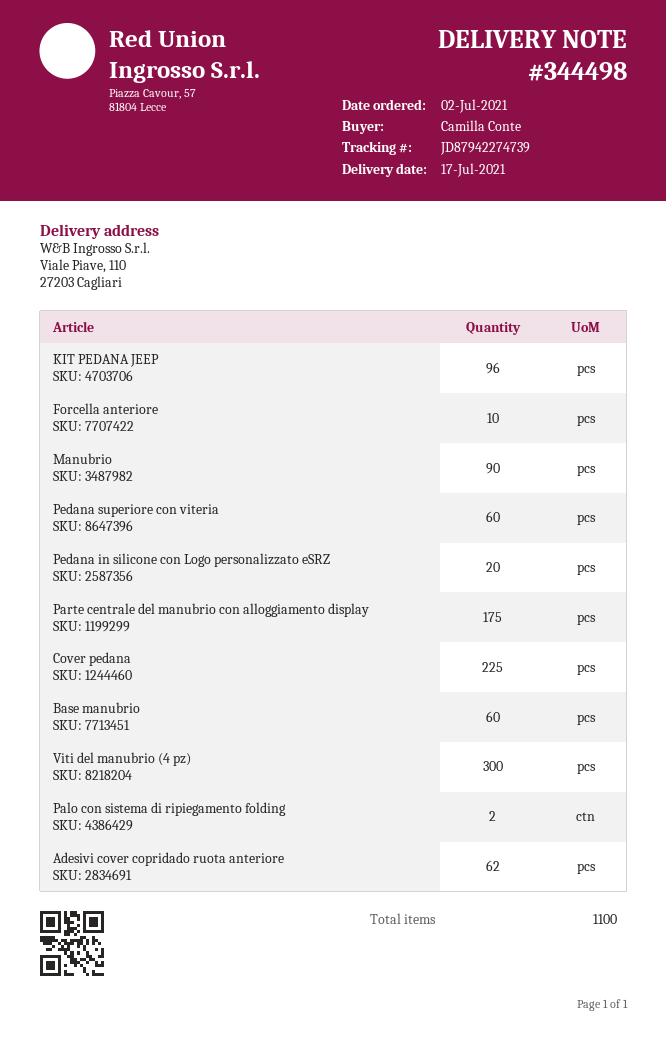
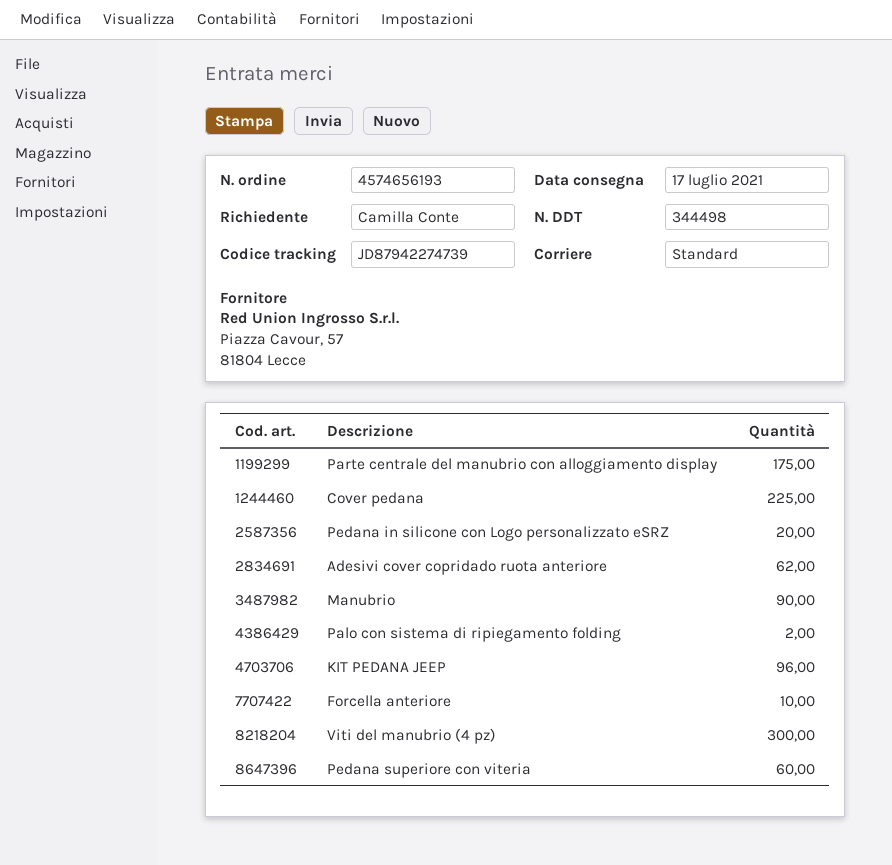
Base manubrio: 60 -> none

